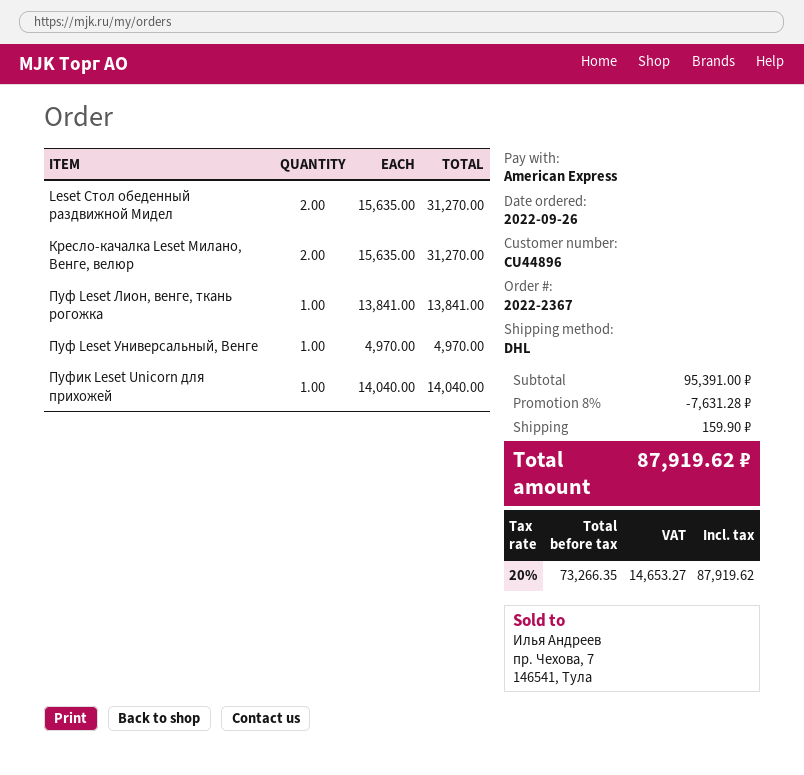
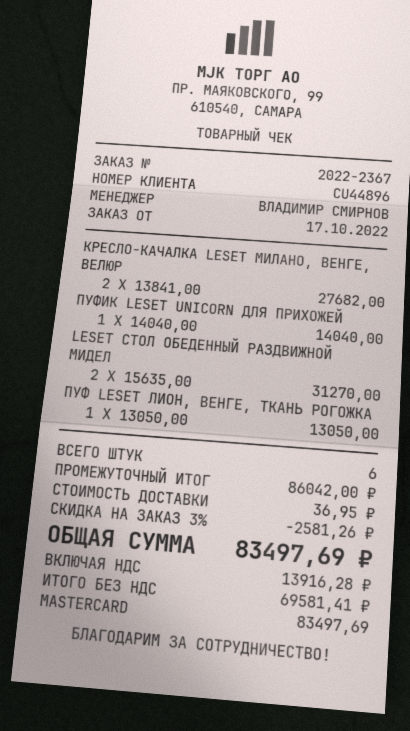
order date: 2022-09-26 -> 2022-10-17
payment method: American Express -> Mastercard
Кресло-качалка Leset Милано, Венге, велюр: 2 x 15635.00 = 31270.00 -> 2 x 13841.00 = 27682.00
Пуф Leset Лион, венге, ткань рогожка: 1 x 13841.00 = 13841.00 -> 1 x 13050.00 = 13050.00
Пуф Leset Универсальный, Венге: 1 x 4970.00 = 4970.00 -> none
subtotal: 95391.00 -> 86042.00
discount: 8% = 7631.28 -> 3% = 2581.26
shipping: 159.90 -> 36.95
net: 73266.35 -> 69581.41
tax: 14653.27 -> 13916.28
total: 87919.62 -> 83497.69

